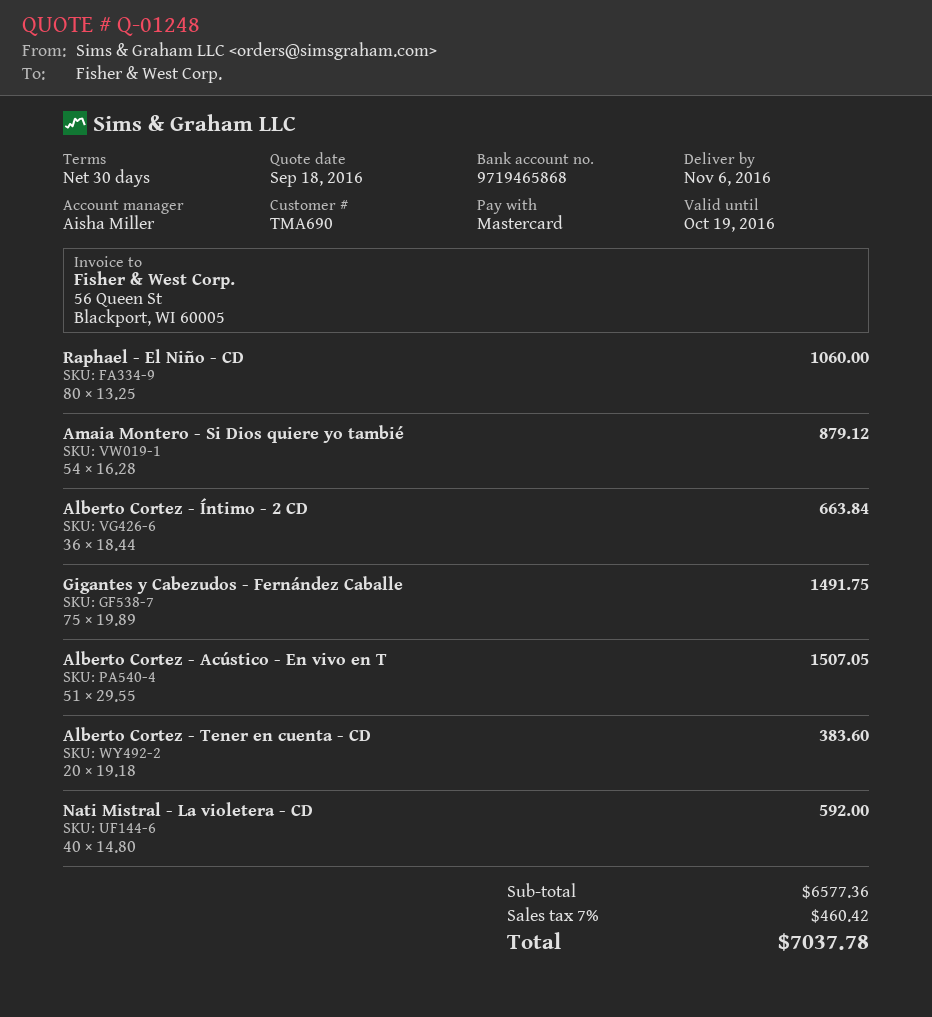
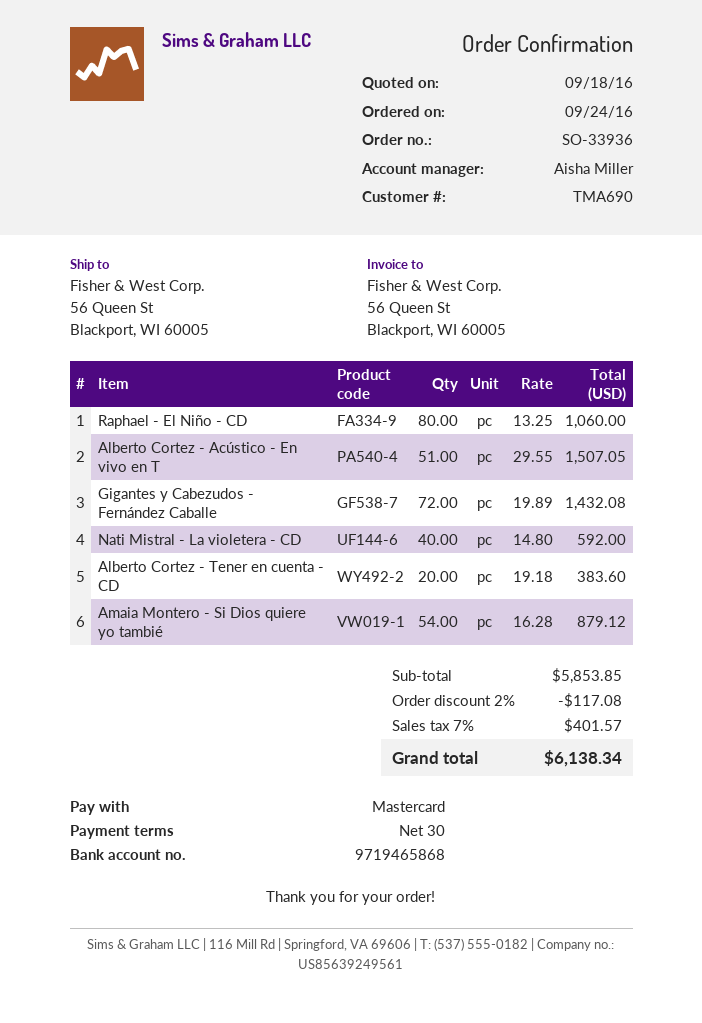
Alberto Cortez - Íntimo - 2 CD: 36 x 18.44 = 663.84 -> none
Gigantes y Cabezudos - Fernández Caballe: 75 x 19.89 = 1491.75 -> 72 x 19.89 = 1432.08
subtotal: 6577.36 -> 5853.85
discount: none -> 2% = 117.08
tax: 7% = 460.42 -> 7% = 401.57
total: 7037.78 -> 6138.34

